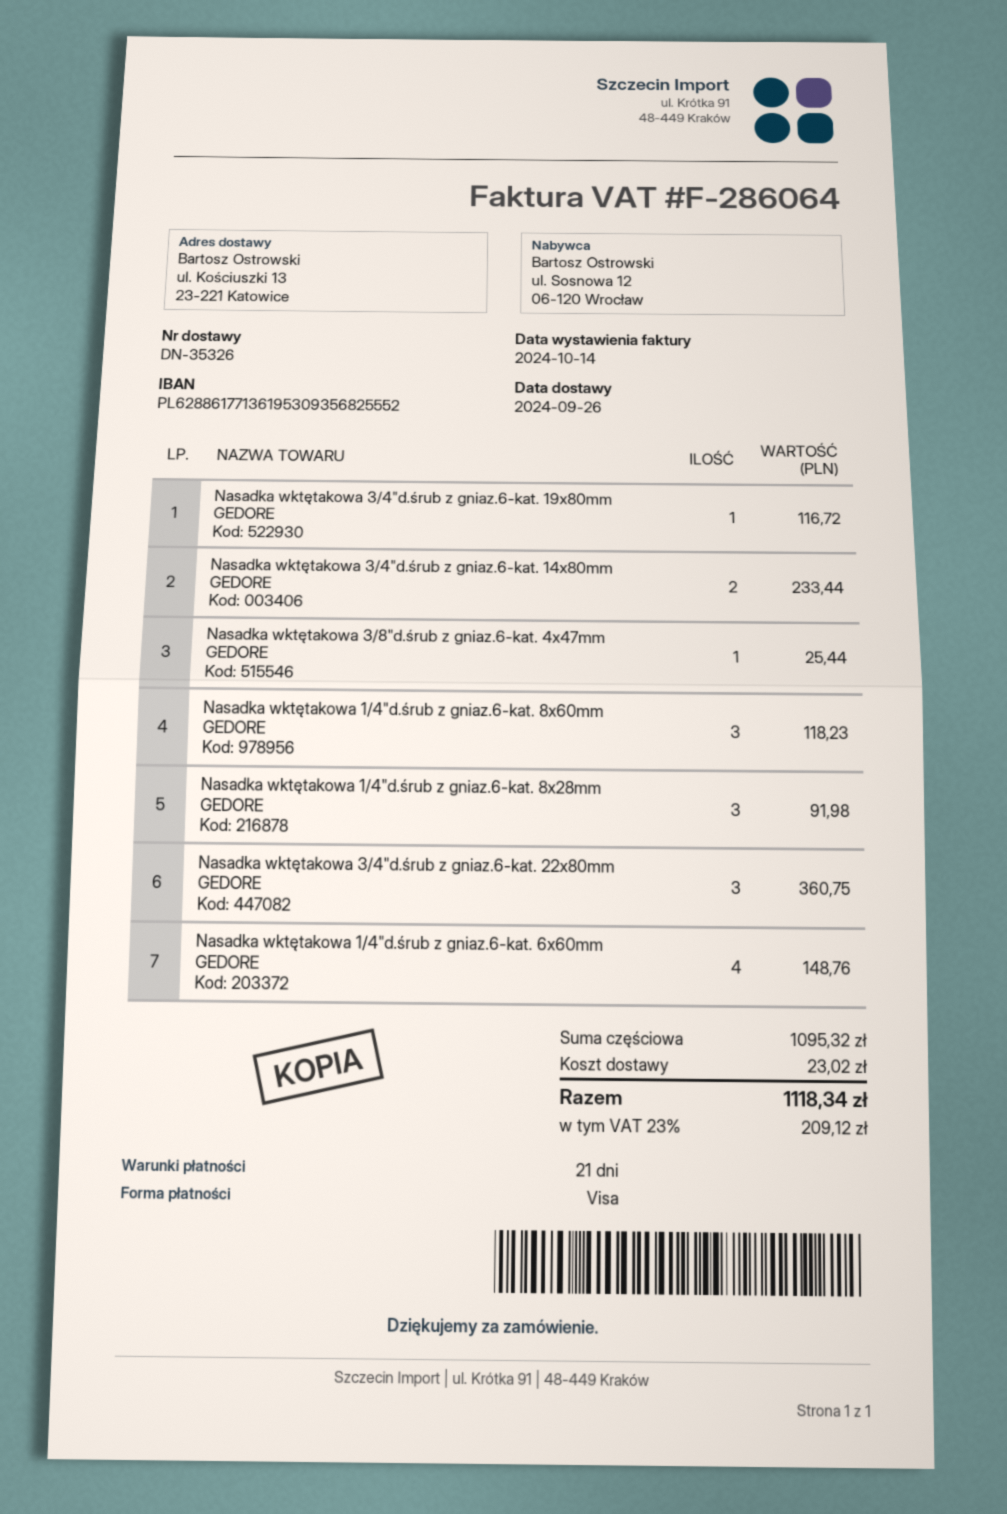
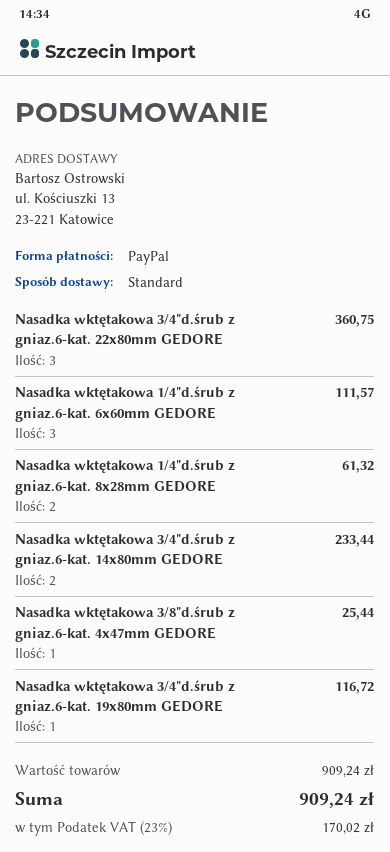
payment method: Visa -> PayPal
Nasadka wktętakowa 1/4"d.śrub z gniaz.6-kat. 8x60mm GEDORE: 3 for 118.23 -> none
Nasadka wktętakowa 1/4"d.śrub z gniaz.6-kat. 8x28mm GEDORE: 3 for 91.98 -> 2 for 61.32
Nasadka wktętakowa 1/4"d.śrub z gniaz.6-kat. 6x60mm GEDORE: 4 for 148.76 -> 3 for 111.57
subtotal: 1095.32 -> 909.24
shipping: 23.02 -> none
tax: 23% = 209.12 -> 23% = 170.02
total: 1118.34 -> 909.24

